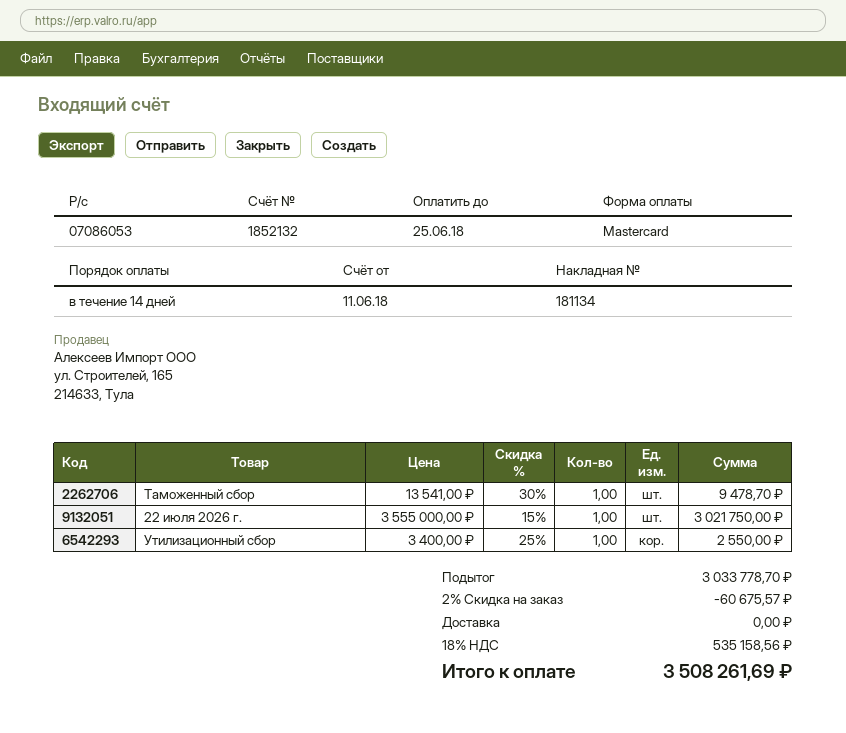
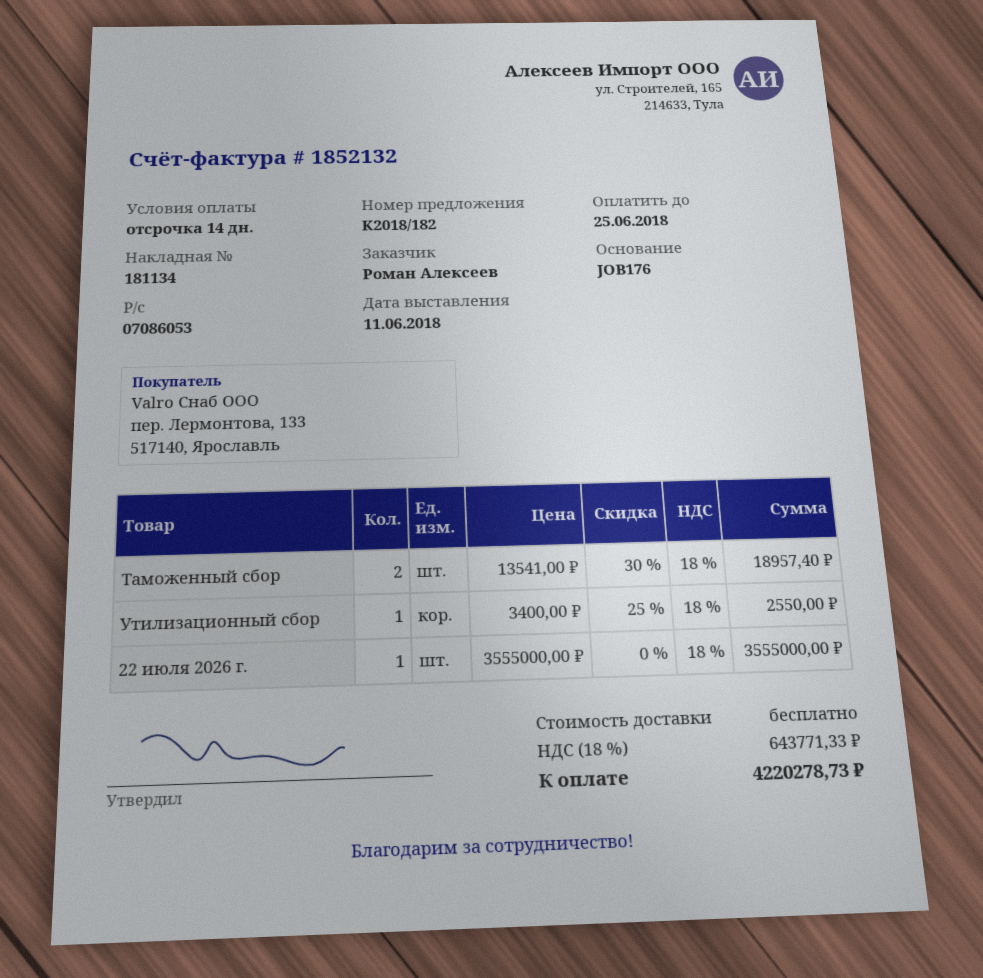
Таможенный сбор: 1 x 13541.00 - 30% = 9478.70 -> 2 x 13541.00 - 30% = 18957.40
22 июля 2026 г.: 1 x 3555000.00 - 15% = 3021750.00 -> 1 x 3555000.00 = 3555000.00
discount: 2% = 60675.57 -> none
tax: 18% = 535158.56 -> 18% = 643771.33
total: 3508261.69 -> 4220278.73

